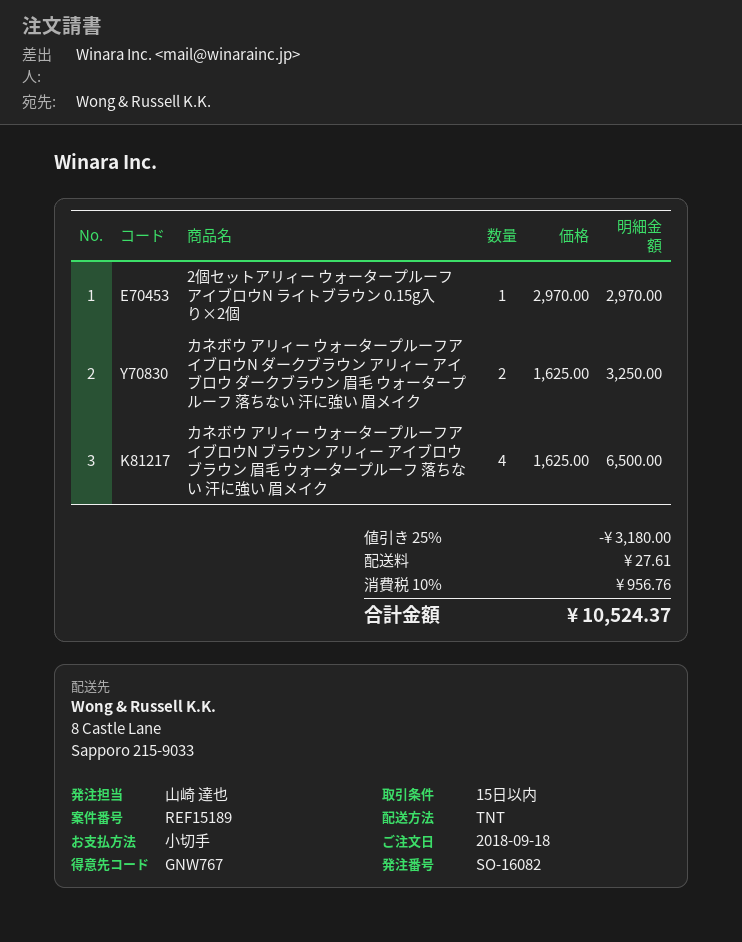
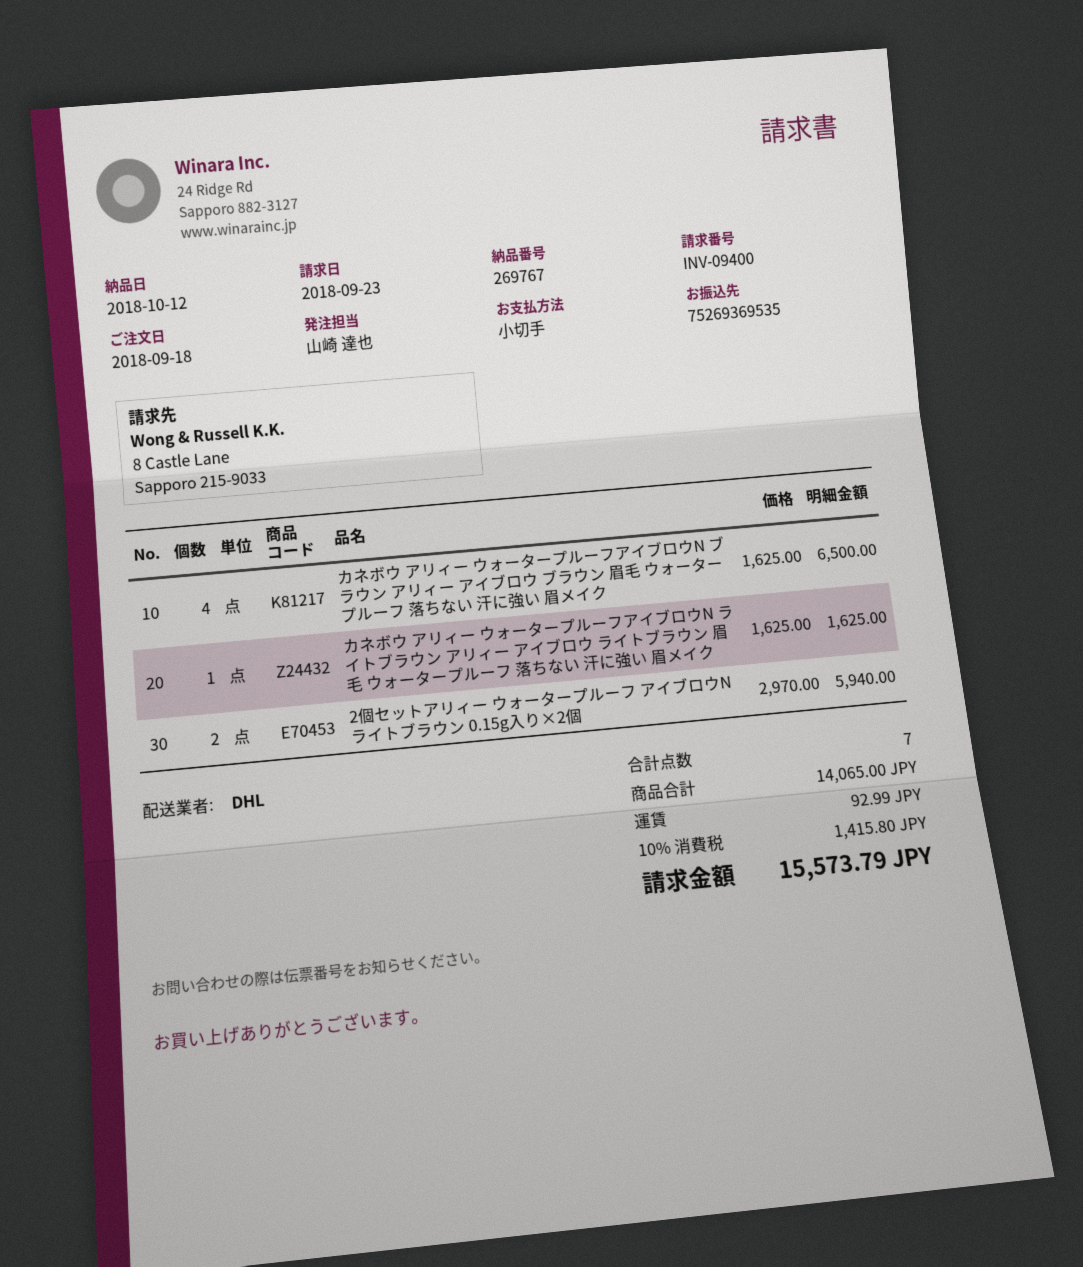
shipping method: TNT -> DHL
2個セットアリィー ウォータープルーフ アイブロウN ライトブラウン 0.15g入り×2個: 1 x 2970.00 = 2970.00 -> 2 x 2970.00 = 5940.00
カネボウ アリィー ウォータープルーフアイブロウN ダークブラウン アリィー アイブロウ ダークブラウン 眉毛 ウォータープルーフ 落ちない 汗に強い 眉メイク: 2 x 1625.00 = 3250.00 -> none
カネボウ アリィー ウォータープルーフアイブロウN ライトブラウン アリィー アイブロウ ライトブラウン 眉毛 ウォータープルーフ 落ちない 汗に強い 眉メイク: none -> 1 x 1625.00 = 1625.00
discount: 25% = 3180.00 -> none
shipping: 27.61 -> 92.99
tax: 10% = 956.76 -> 10% = 1415.80
total: 10524.37 -> 15573.79

